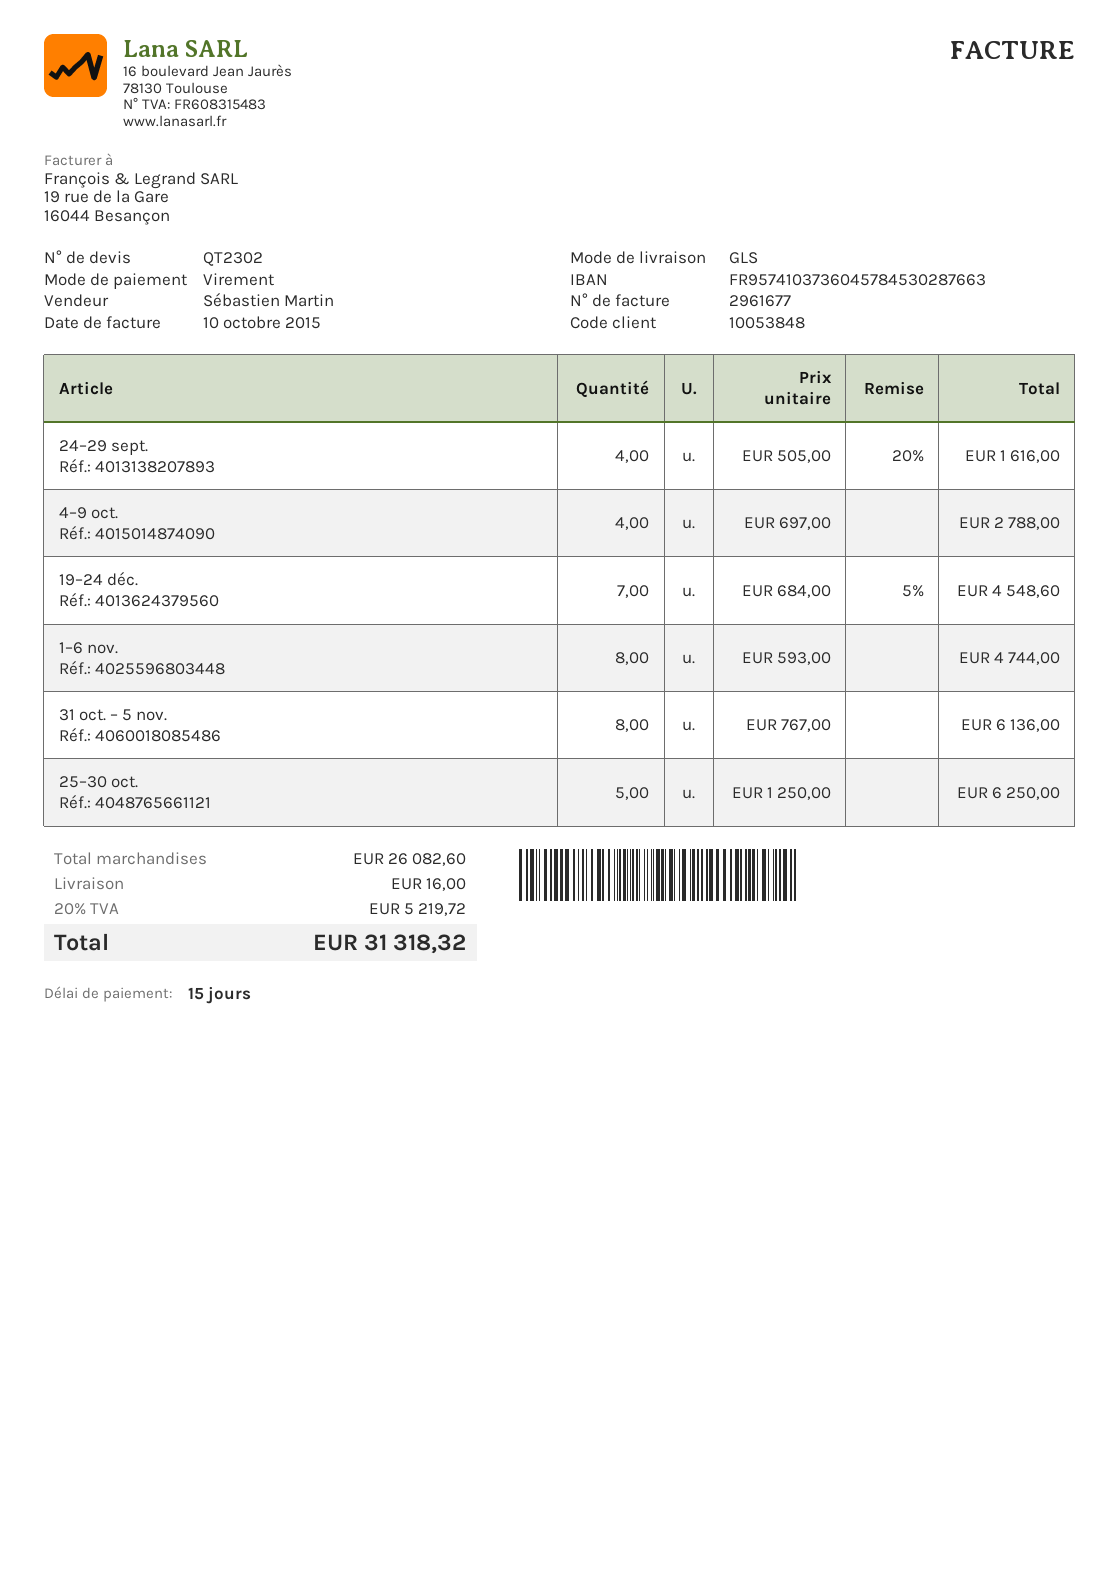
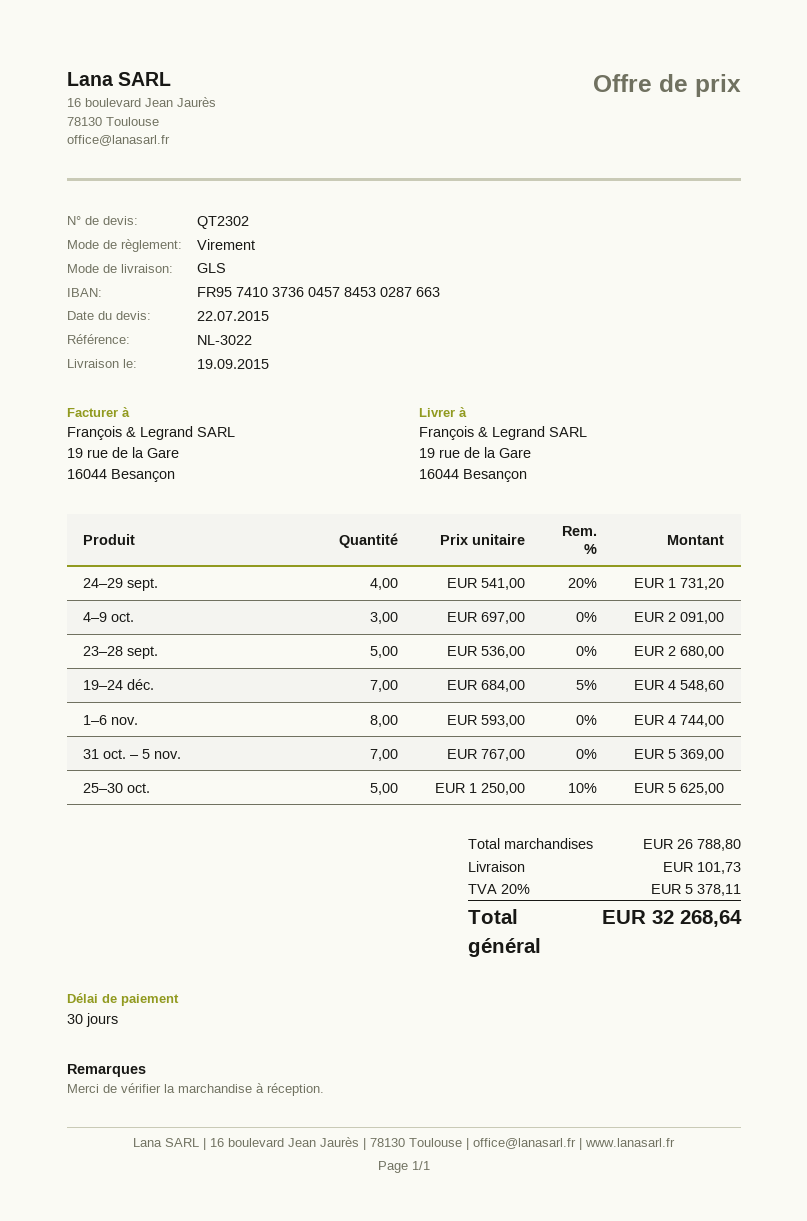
payment terms: 15 days -> 30 days
24–29 sept.: 4 x 505.00 - 20% = 1616.00 -> 4 x 541.00 - 20% = 1731.20
4–9 oct.: 4 x 697.00 = 2788.00 -> 3 x 697.00 = 2091.00
31 oct. – 5 nov.: 8 x 767.00 = 6136.00 -> 7 x 767.00 = 5369.00
25–30 oct.: 5 x 1250.00 = 6250.00 -> 5 x 1250.00 - 10% = 5625.00
23–28 sept.: none -> 5 x 536.00 = 2680.00
subtotal: 26082.60 -> 26788.80
shipping: 16.00 -> 101.73
tax: 20% = 5219.72 -> 20% = 5378.11
total: 31318.32 -> 32268.64

